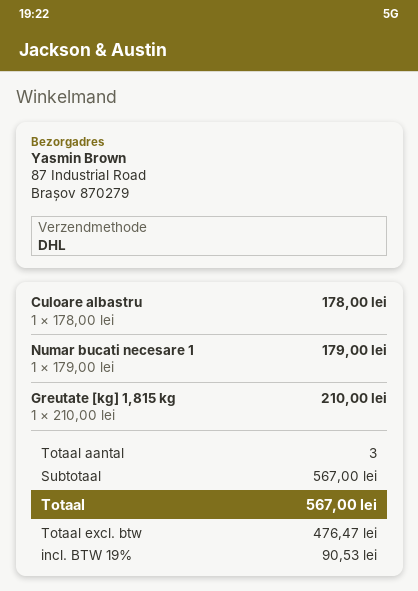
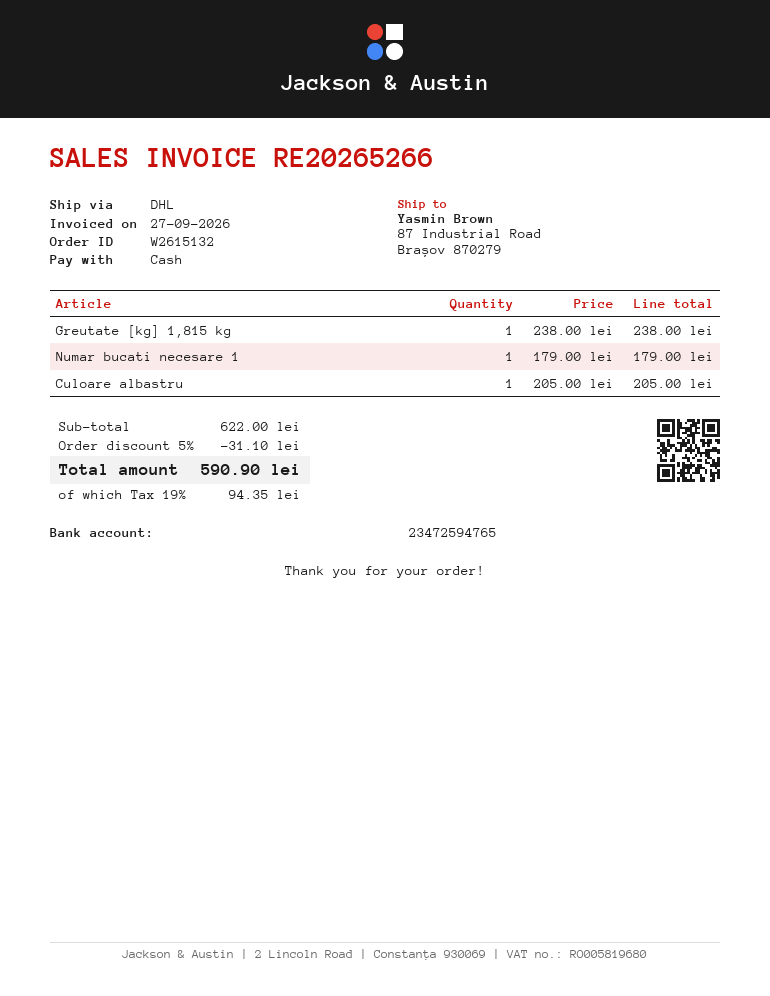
Culoare albastru: 1 x 178.00 = 178.00 -> 1 x 205.00 = 205.00
Greutate [kg] 1,815 kg: 1 x 210.00 = 210.00 -> 1 x 238.00 = 238.00
subtotal: 567.00 -> 622.00
discount: none -> 5% = 31.10
tax: 19% = 90.53 -> 19% = 94.35
total: 567.00 -> 590.90

